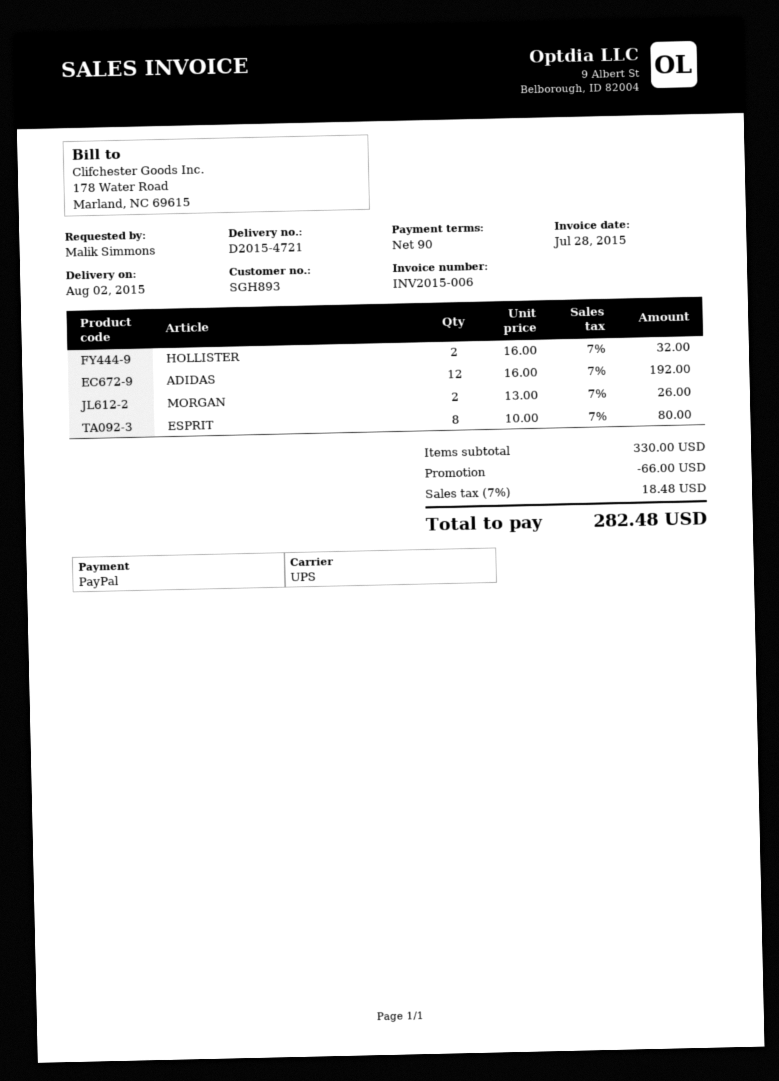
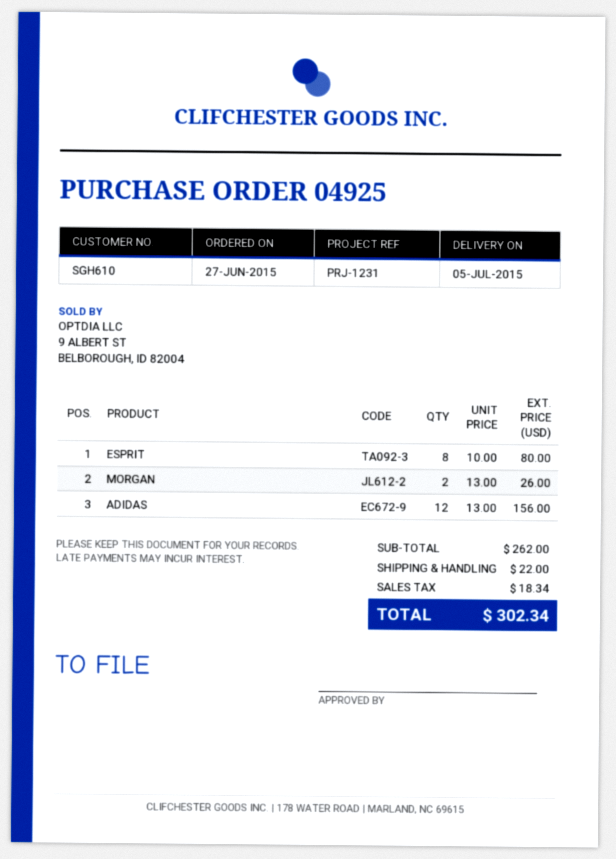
delivery date: 2015-08-02 -> 2015-07-05
customer number: SGH893 -> SGH610
HOLLISTER: 2 x 16.00 = 32.00 -> none
ADIDAS: 12 x 16.00 = 192.00 -> 12 x 13.00 = 156.00
subtotal: 330.00 -> 262.00
discount: 66.00 -> none
shipping: none -> 22.00
tax: 18.48 -> 18.34
total: 282.48 -> 302.34

